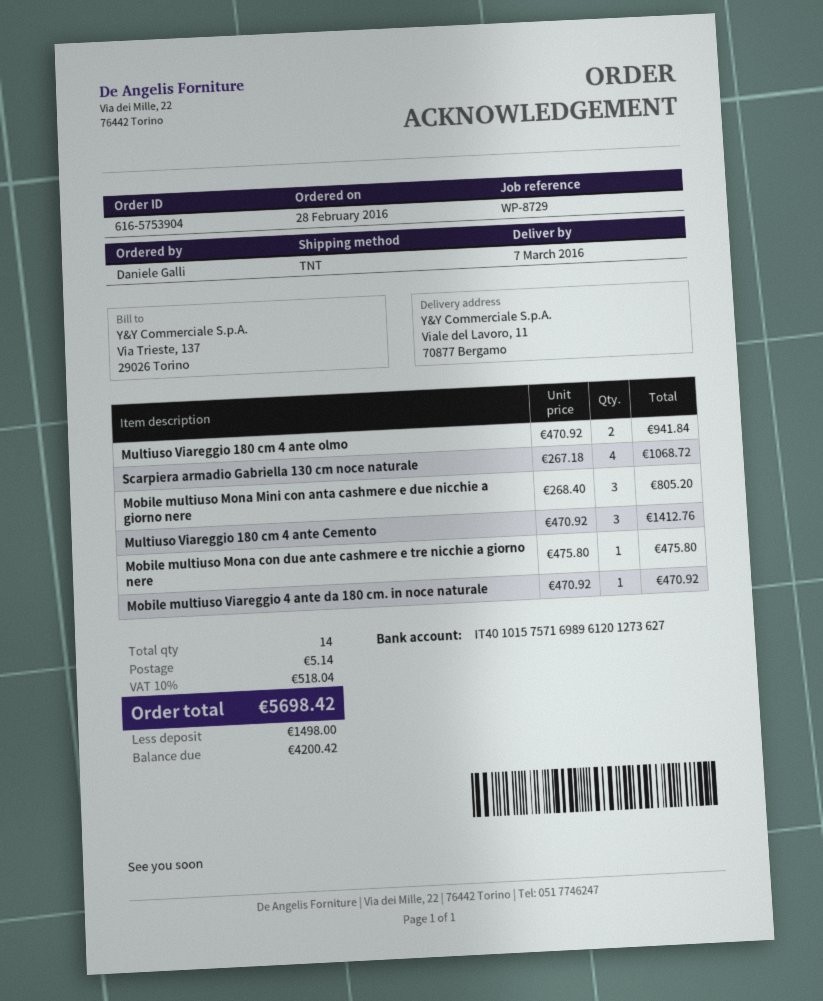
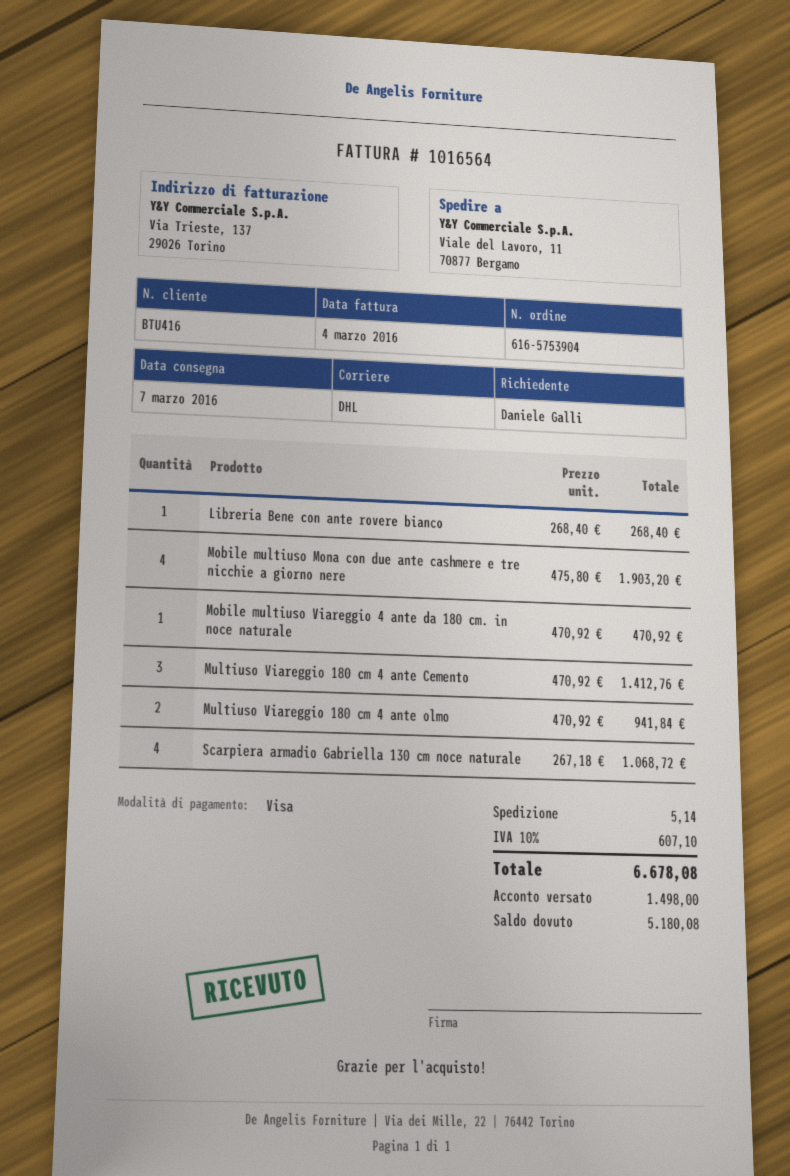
shipping method: TNT -> DHL
Mobile multiuso Mona Mini con anta cashmere e due nicchie a giorno nere: 3 x 268.40 = 805.20 -> none
Mobile multiuso Mona con due ante cashmere e tre nicchie a giorno nere: 1 x 475.80 = 475.80 -> 4 x 475.80 = 1903.20
Libreria Bene con ante rovere bianco: none -> 1 x 268.40 = 268.40
tax: 10% = 518.04 -> 10% = 607.10
total: 5698.42 -> 6678.08
balance: 4200.42 -> 5180.08

